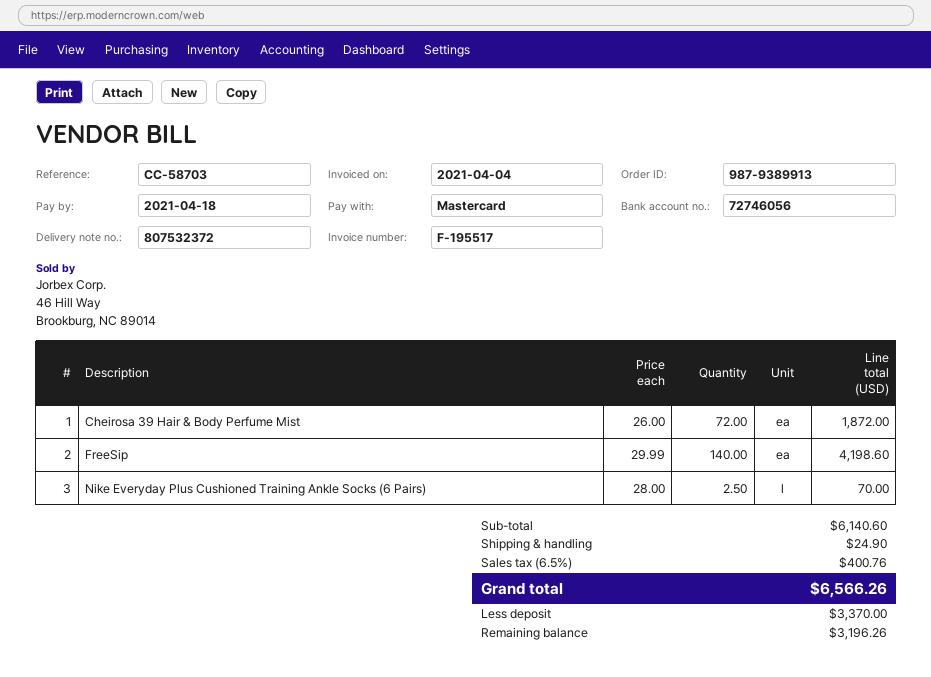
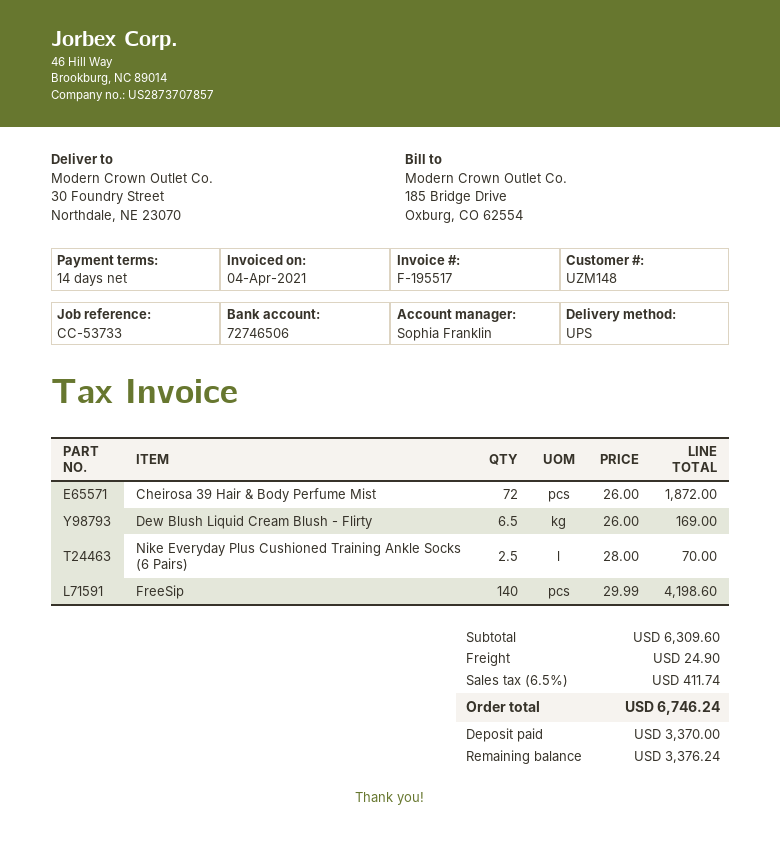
reference: CC-58703 -> CC-53733
bank account: 72746056 -> 72746506
Dew Blush Liquid Cream Blush - Flirty: none -> 6.5 x 26.00 = 169.00
subtotal: 6140.60 -> 6309.60
tax: 6.5% = 400.76 -> 6.5% = 411.74
total: 6566.26 -> 6746.24
balance: 3196.26 -> 3376.24

